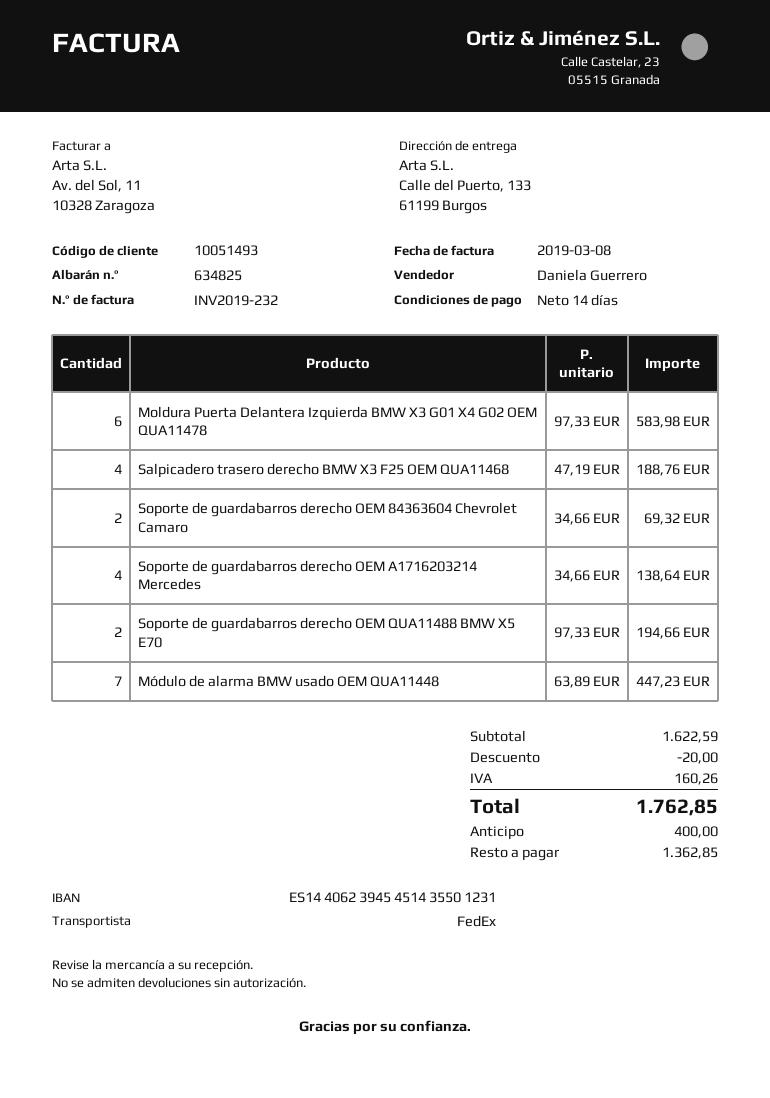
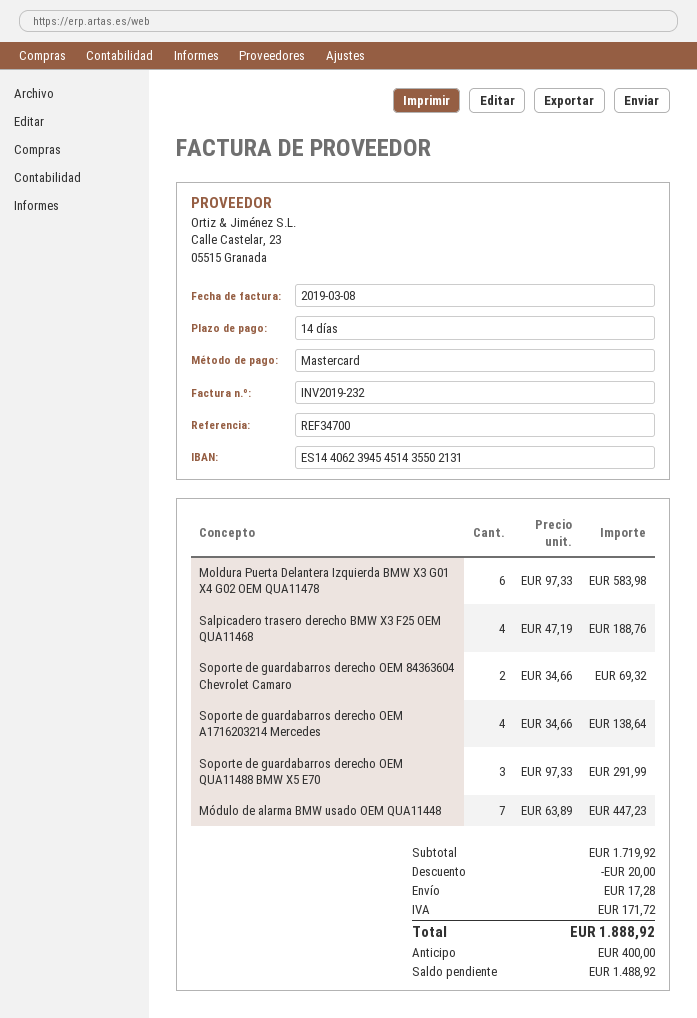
bank account: ES1440623945451435501231 -> ES1440623945451435502131
Soporte de guardabarros derecho OEM QUA11488 BMW X5 E70: 2 x 97.33 = 194.66 -> 3 x 97.33 = 291.99
subtotal: 1622.59 -> 1719.92
shipping: none -> 17.28
tax: 160.26 -> 171.72
total: 1762.85 -> 1888.92
balance: 1362.85 -> 1488.92

